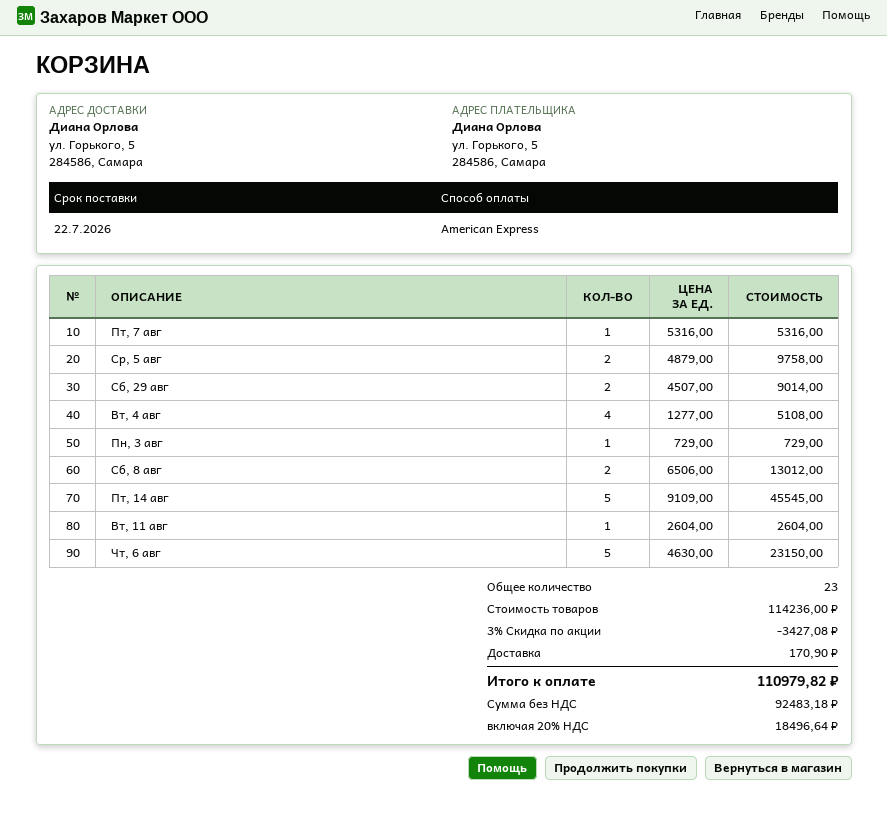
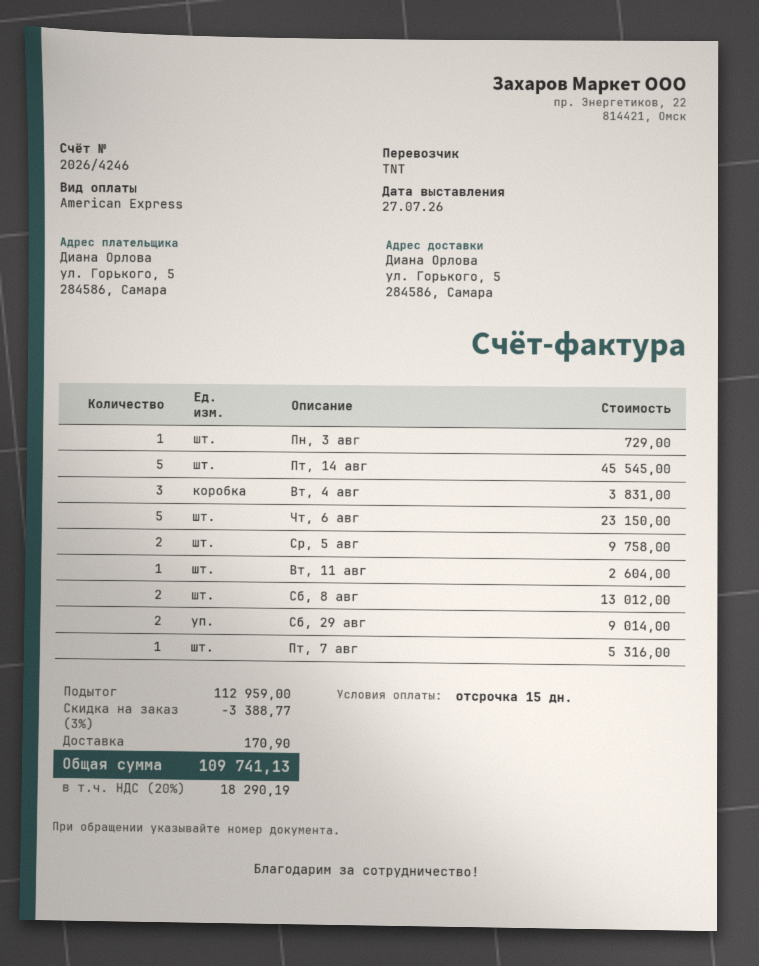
Вт, 4 авг: 4 for 5108.00 -> 3 for 3831.00
subtotal: 114236.00 -> 112959.00
discount: 3% = 3427.08 -> 3% = 3388.77
tax: 20% = 18496.64 -> 20% = 18290.19
total: 110979.82 -> 109741.13

